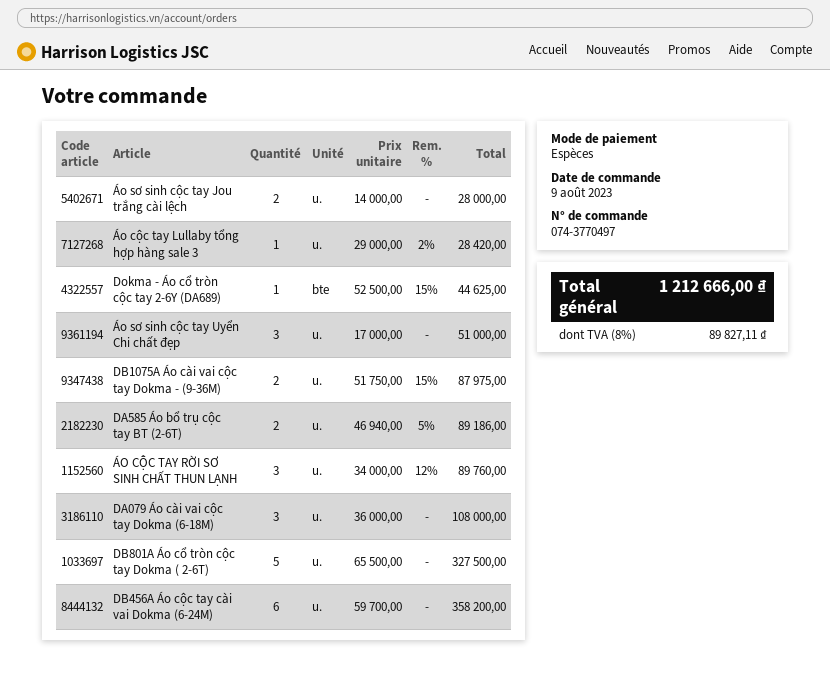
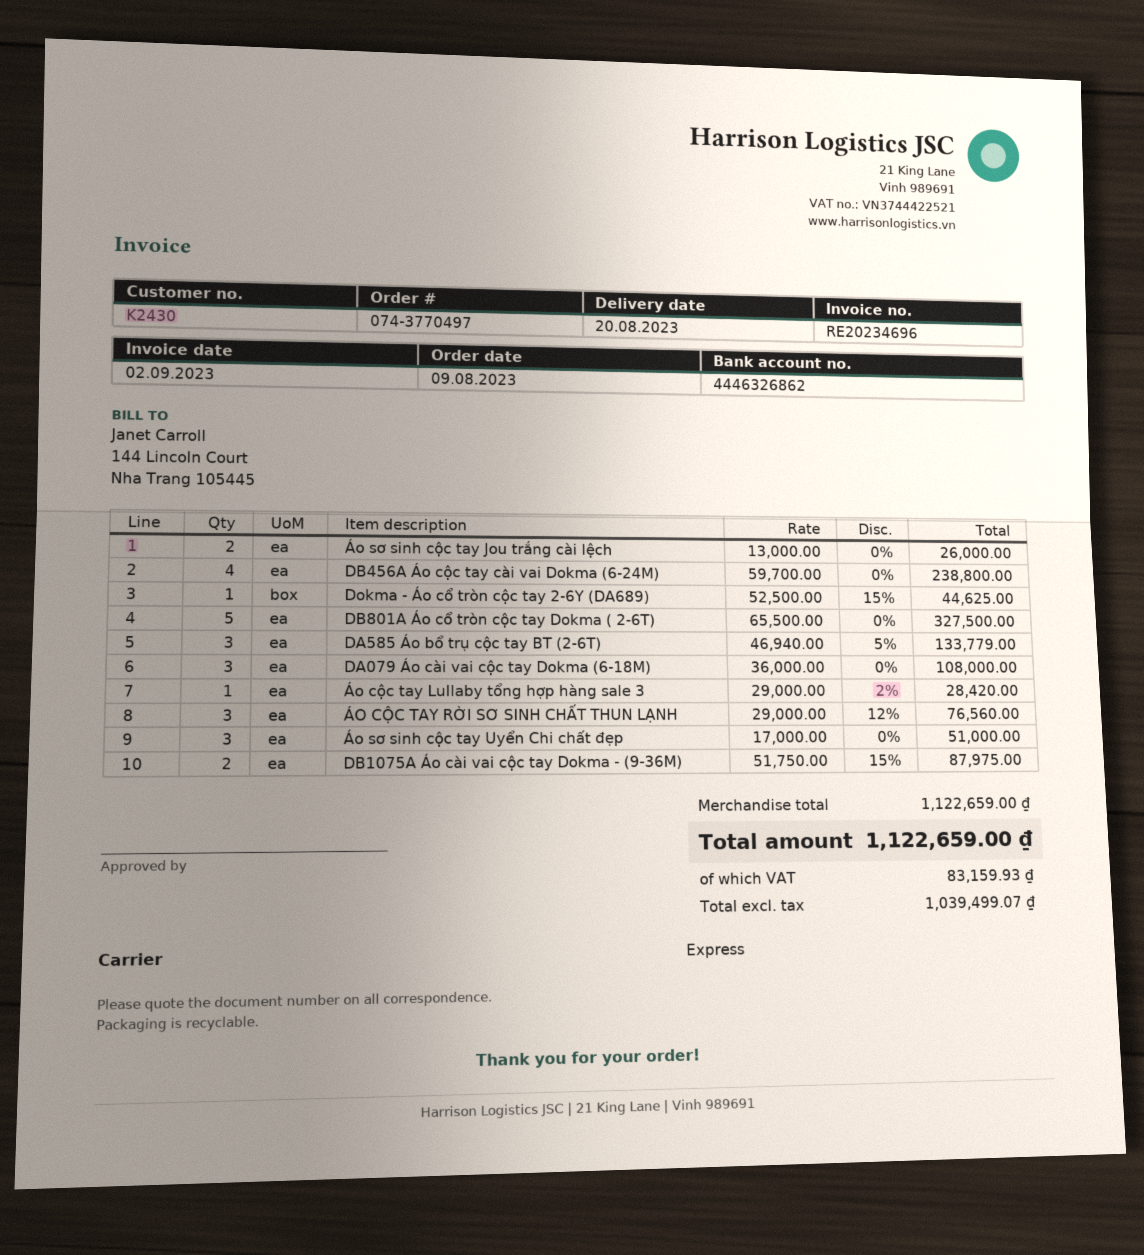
Áo sơ sinh cộc tay Jou trắng cài lệch: 2 x 14000.00 = 28000.00 -> 2 x 13000.00 = 26000.00
DA585 Áo bổ trụ cộc tay BT (2-6T): 2 x 46940.00 - 5% = 89186.00 -> 3 x 46940.00 - 5% = 133779.00
ÁO CỘC TAY RỜI SƠ SINH CHẤT THUN LẠNH: 3 x 34000.00 - 12% = 89760.00 -> 3 x 29000.00 - 12% = 76560.00
DB456A Áo cộc tay cài vai Dokma (6-24M): 6 x 59700.00 = 358200.00 -> 4 x 59700.00 = 238800.00
tax: 89827.11 -> 83159.93
total: 1212666.00 -> 1122659.00

